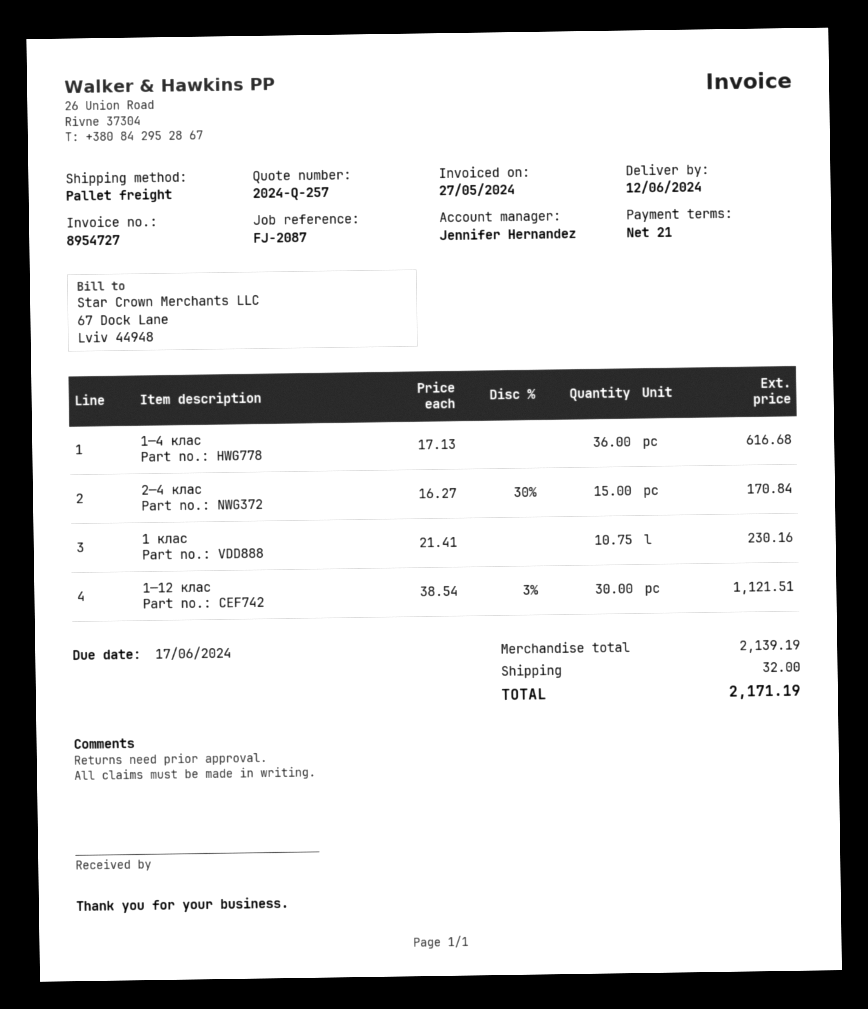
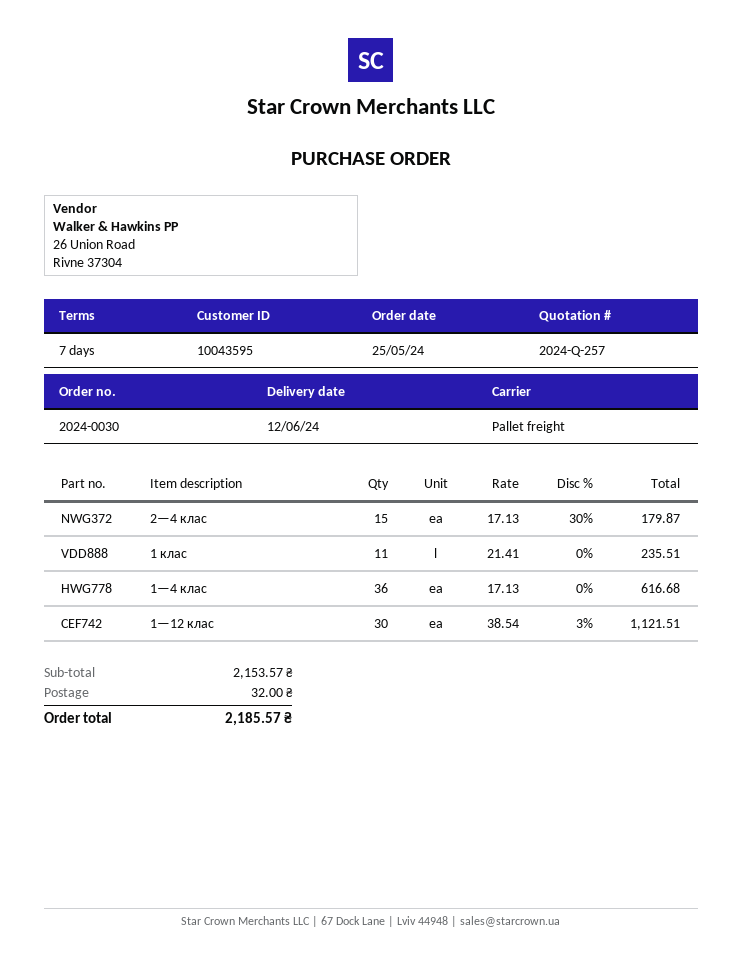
payment terms: 21 days -> 7 days
2—4 клас: 15 x 16.27 - 30% = 170.84 -> 15 x 17.13 - 30% = 179.87
1 клас: 10.75 x 21.41 = 230.16 -> 11 x 21.41 = 235.51
subtotal: 2139.19 -> 2153.57
total: 2171.19 -> 2185.57

